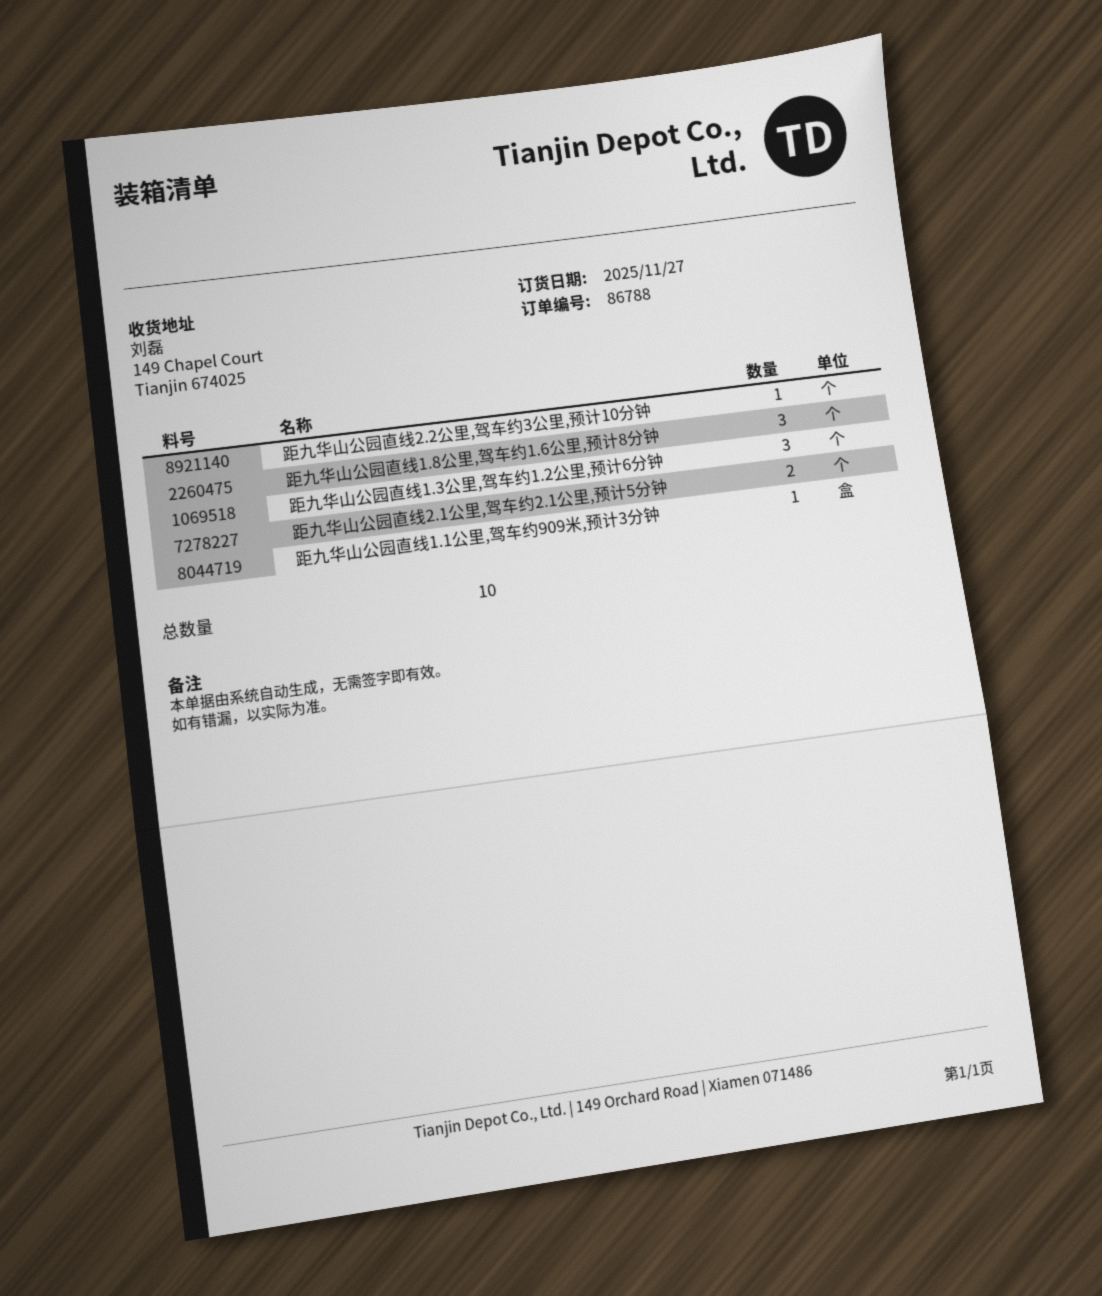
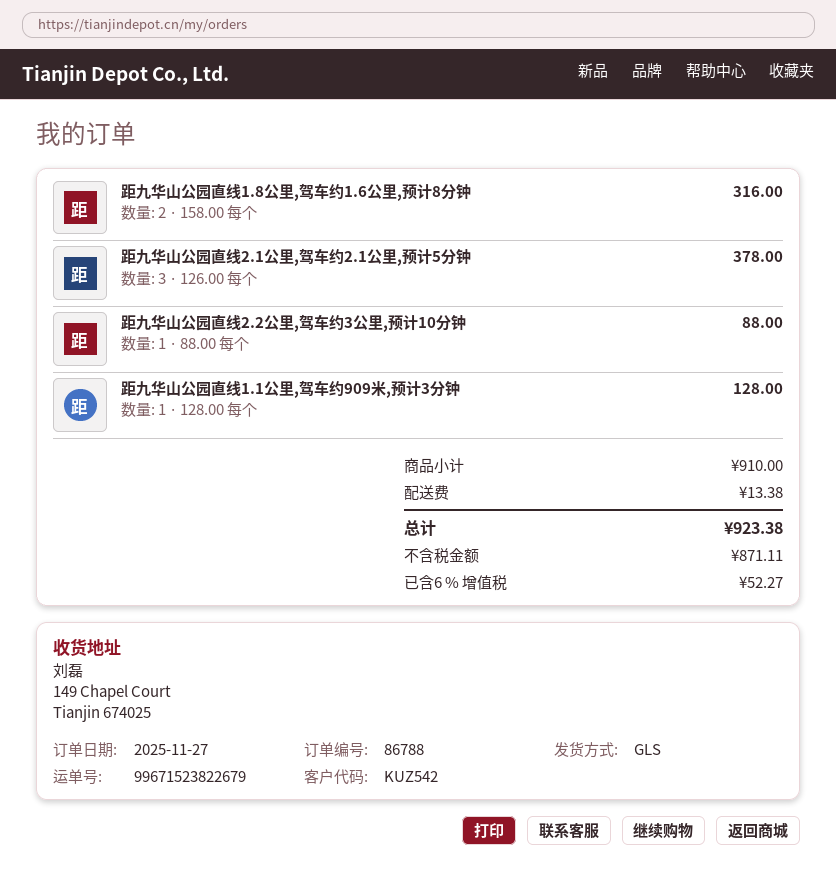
距九华山公园直线1.8公里,驾车约1.6公里,预计8分钟: 3 -> 2
距九华山公园直线1.3公里,驾车约1.2公里,预计6分钟: 3 -> none
距九华山公园直线2.1公里,驾车约2.1公里,预计5分钟: 2 -> 3

